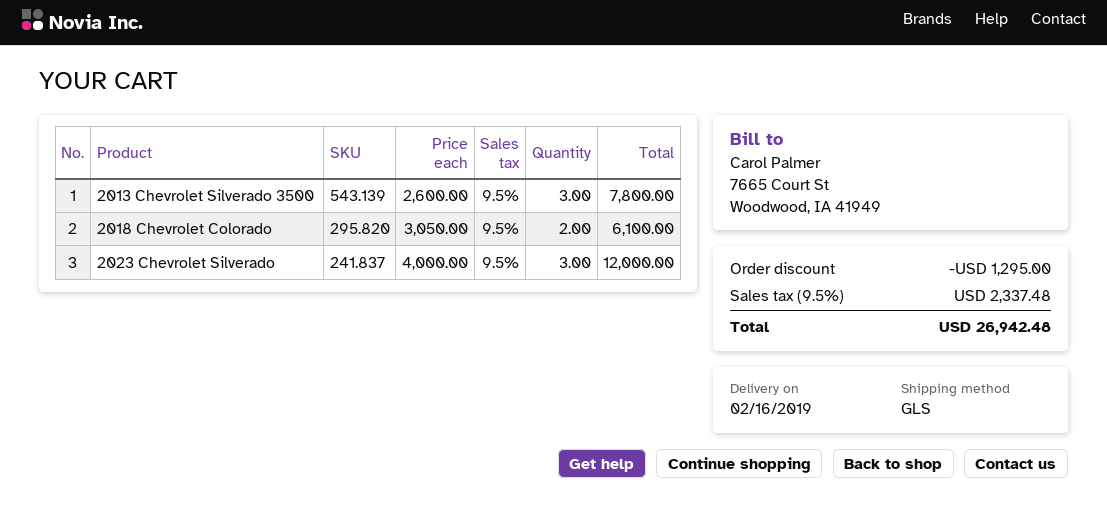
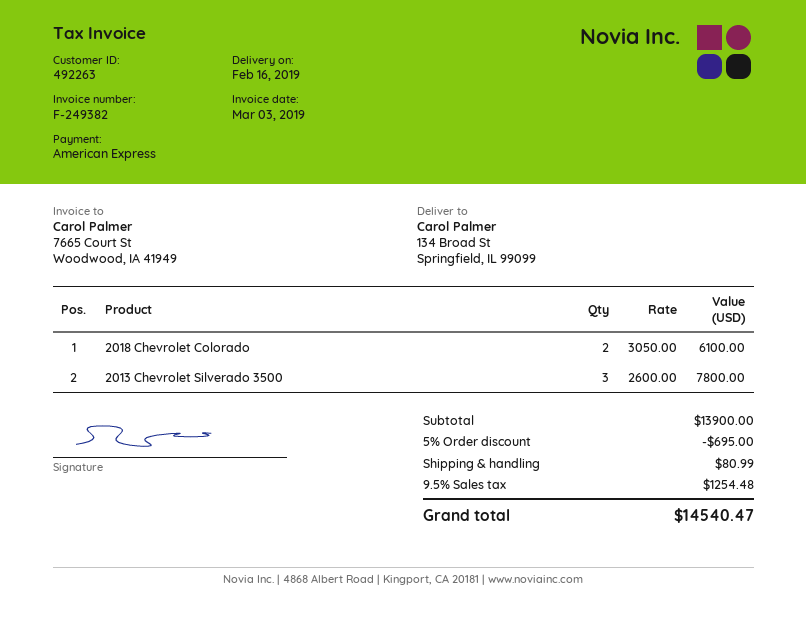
2023 Chevrolet Silverado: 3 x 4000.00 = 12000.00 -> none
discount: 1295.00 -> 695.00
shipping: none -> 80.99
tax: 9.5% = 2337.48 -> 9.5% = 1254.48
total: 26942.48 -> 14540.47

